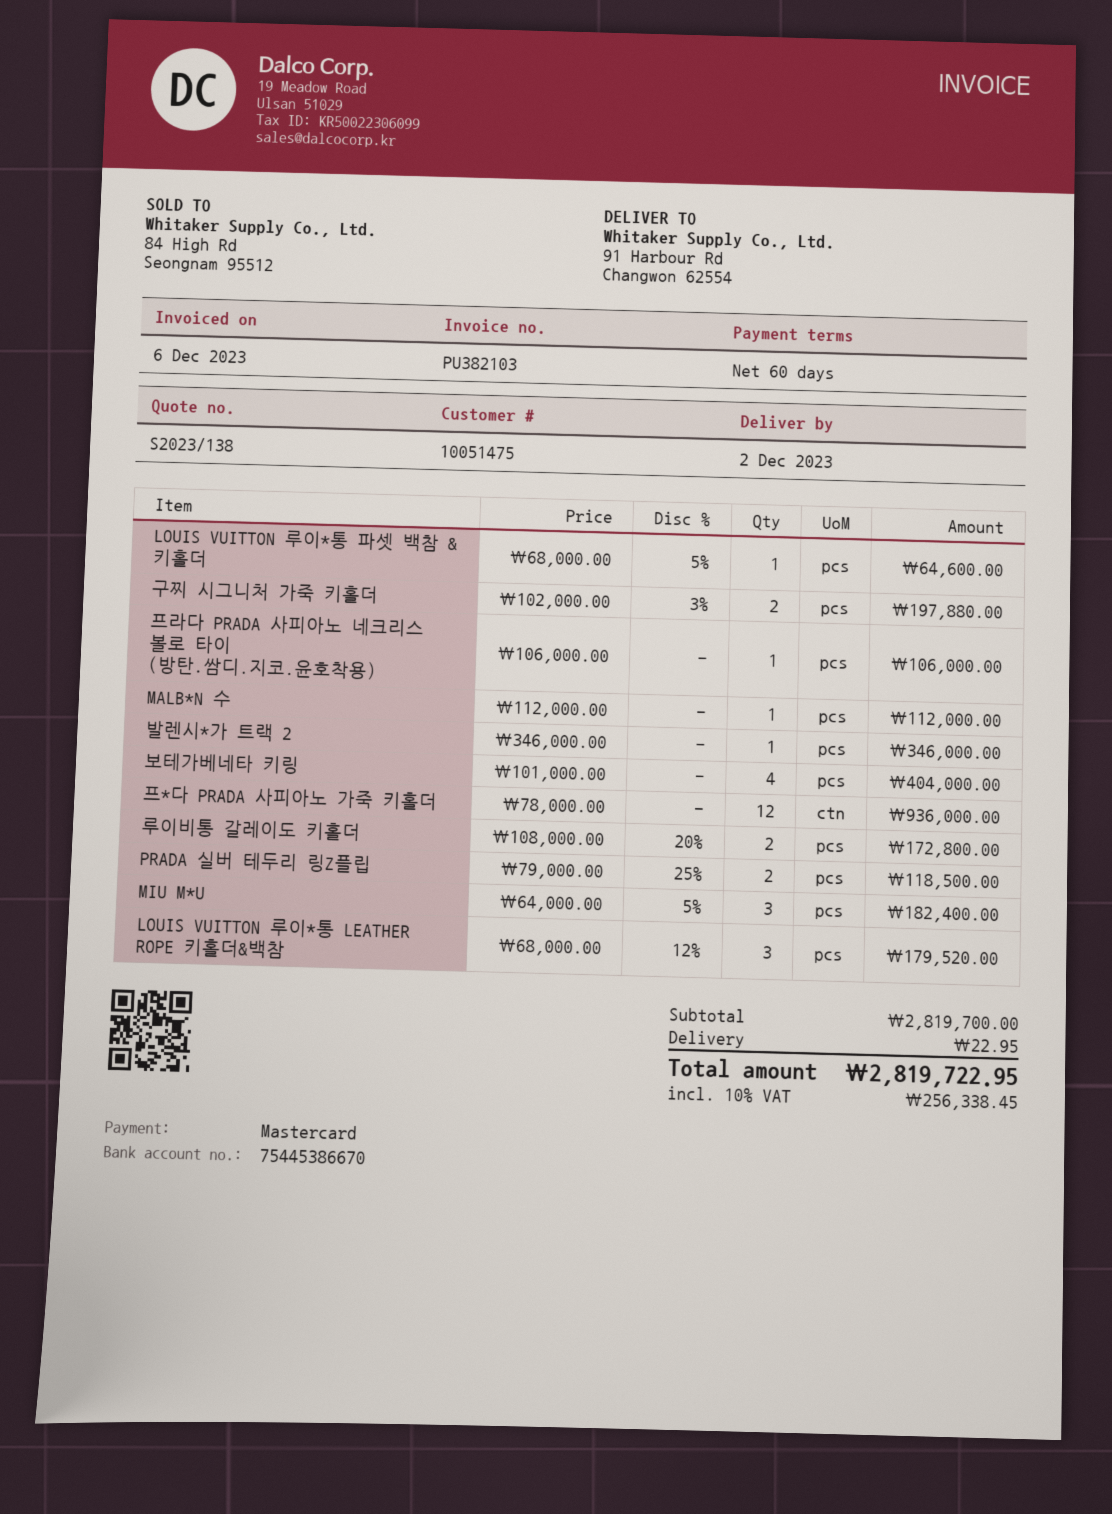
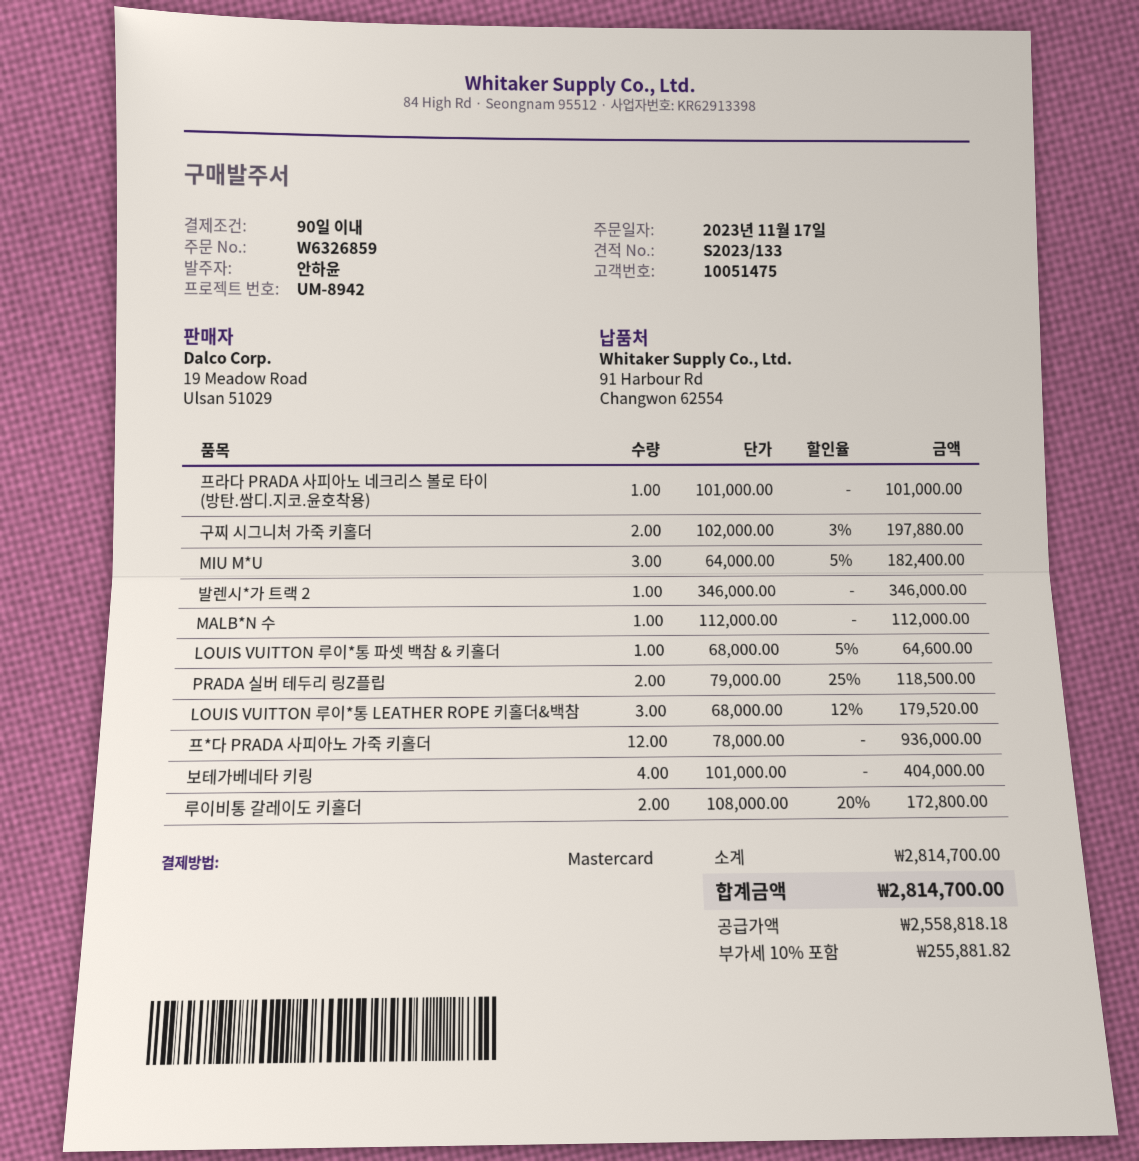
quote number: S2023/138 -> S2023/133
payment terms: 60 days -> 90 days
프라다 PRADA 사피아노 네크리스 볼로 타이 (방탄.쌈디.지코.윤호착용): 1 x 106000.00 = 106000.00 -> 1 x 101000.00 = 101000.00
subtotal: 2819700.00 -> 2814700.00
shipping: 22.95 -> none
tax: 10% = 256338.45 -> 10% = 255881.82
total: 2819722.95 -> 2814700.00

